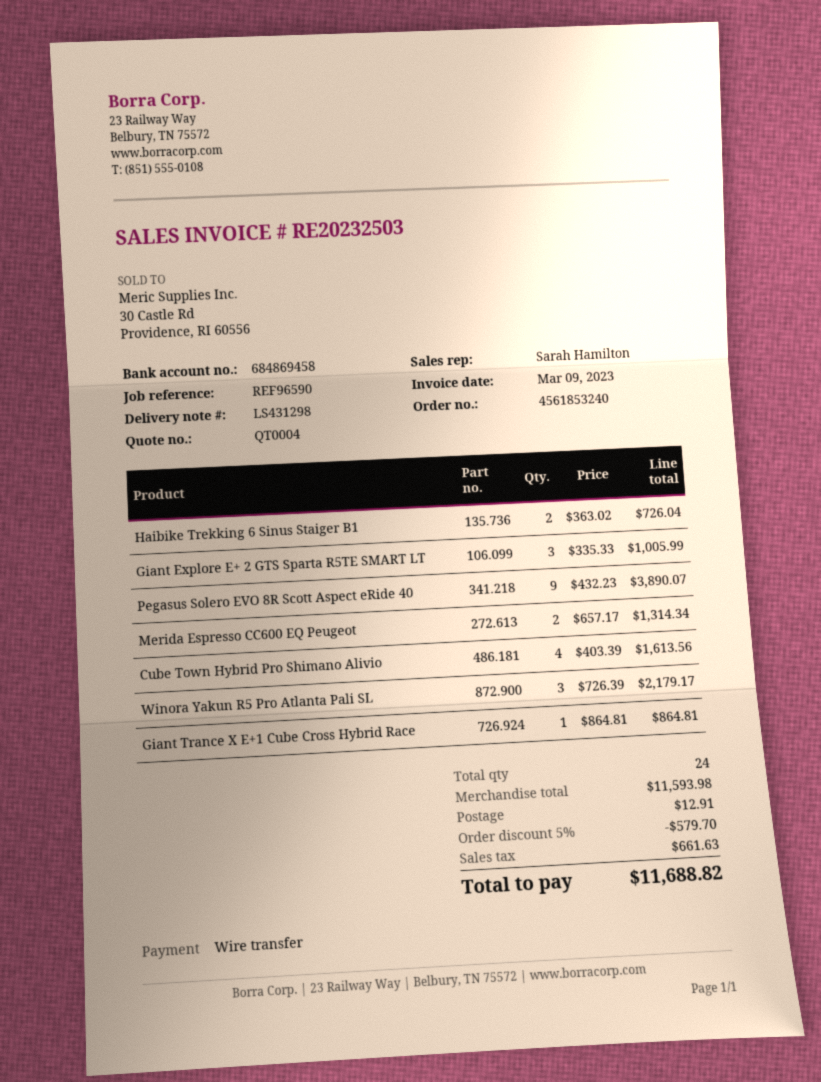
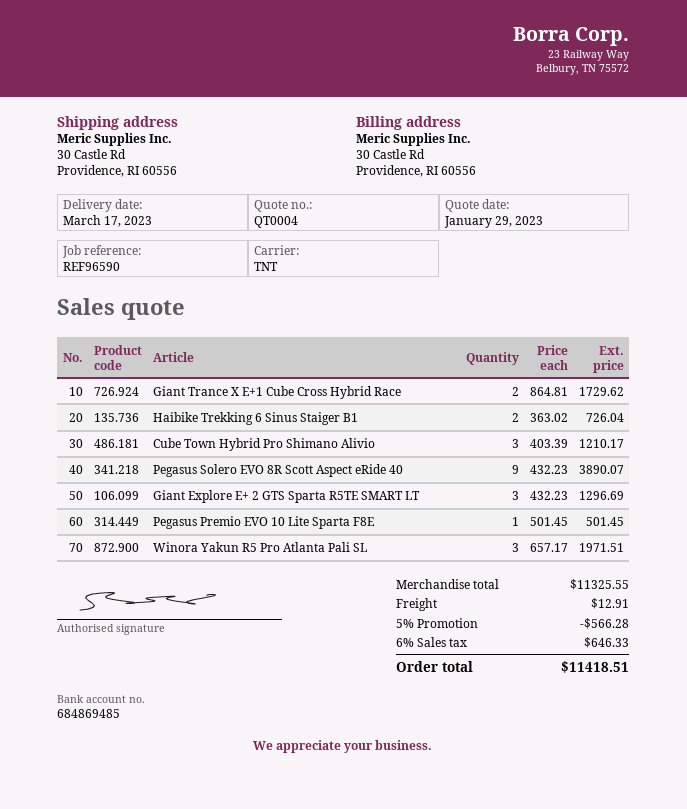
bank account: 684869458 -> 684869485
Giant Explore E+ 2 GTS Sparta R5TE SMART LT: 3 x 335.33 = 1005.99 -> 3 x 432.23 = 1296.69
Merida Espresso CC600 EQ Peugeot: 2 x 657.17 = 1314.34 -> none
Cube Town Hybrid Pro Shimano Alivio: 4 x 403.39 = 1613.56 -> 3 x 403.39 = 1210.17
Winora Yakun R5 Pro Atlanta Pali SL: 3 x 726.39 = 2179.17 -> 3 x 657.17 = 1971.51
Giant Trance X E+1 Cube Cross Hybrid Race: 1 x 864.81 = 864.81 -> 2 x 864.81 = 1729.62
Pegasus Premio EVO 10 Lite Sparta F8E: none -> 1 x 501.45 = 501.45
subtotal: 11593.98 -> 11325.55
discount: 5% = 579.70 -> 5% = 566.28
tax: 661.63 -> 646.33
total: 11688.82 -> 11418.51

